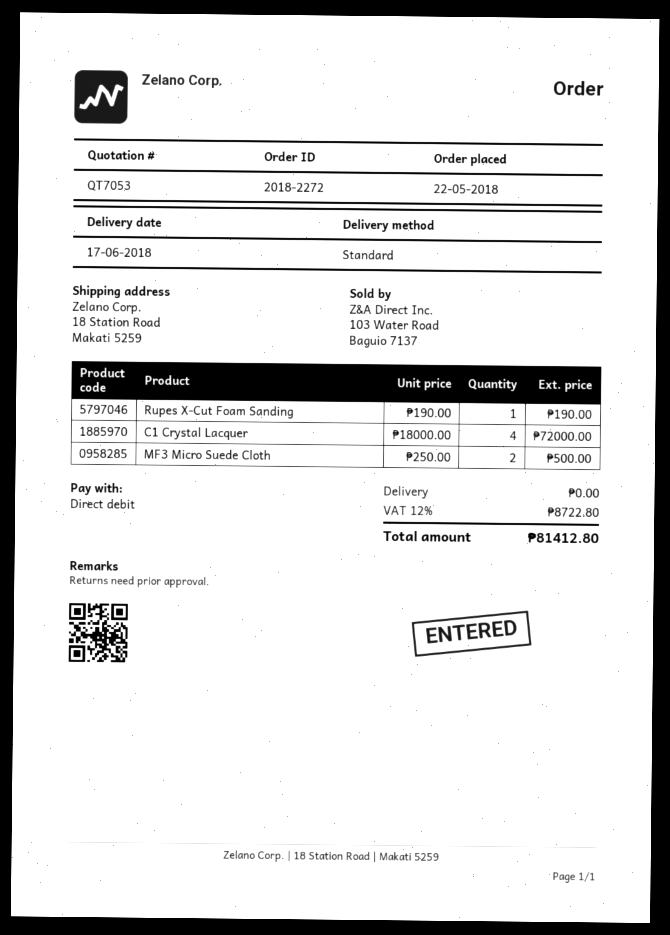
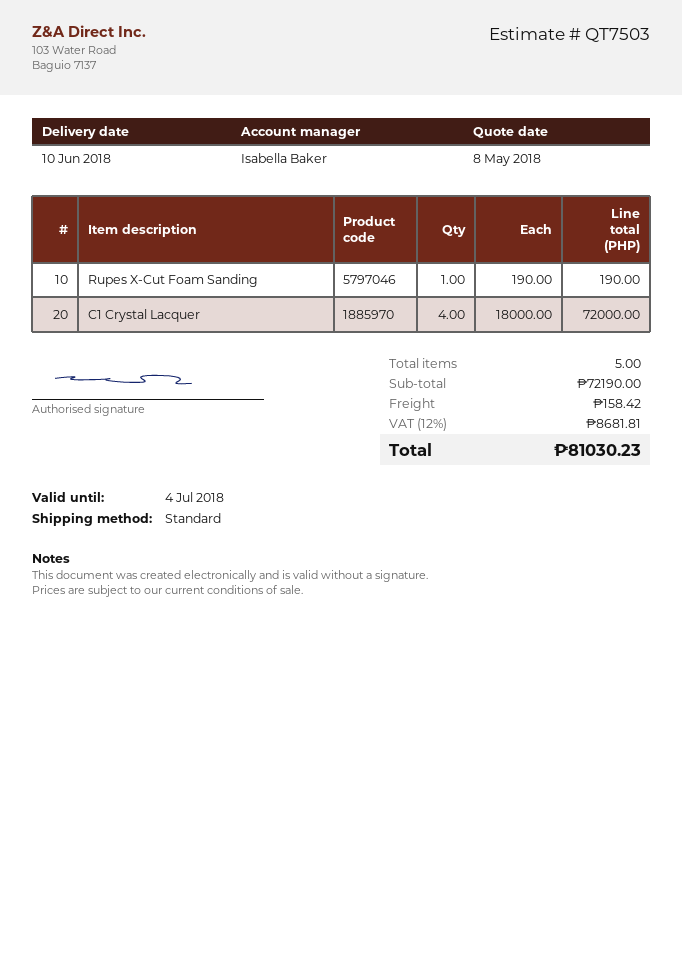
quote number: QT7053 -> QT7503
delivery date: 2018-06-17 -> 2018-06-10
MF3 Micro Suede Cloth: 2 x 250.00 = 500.00 -> none
shipping: 0.00 -> 158.42
tax: 12% = 8722.80 -> 12% = 8681.81
total: 81412.80 -> 81030.23

